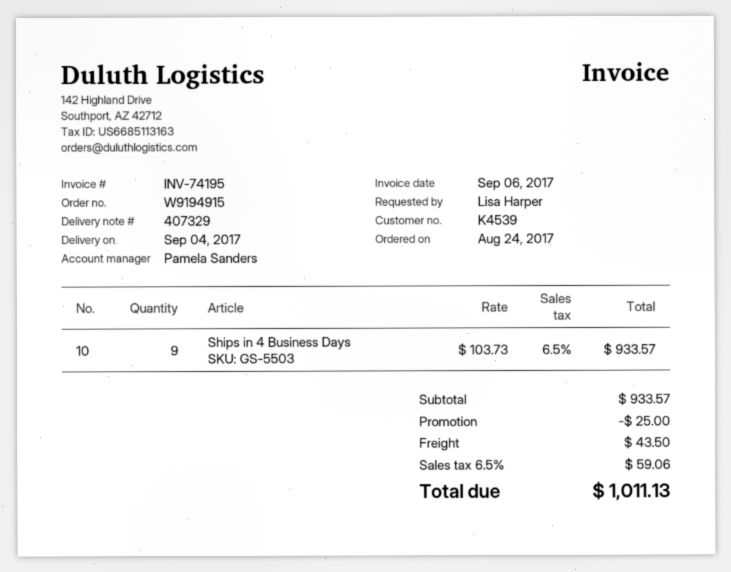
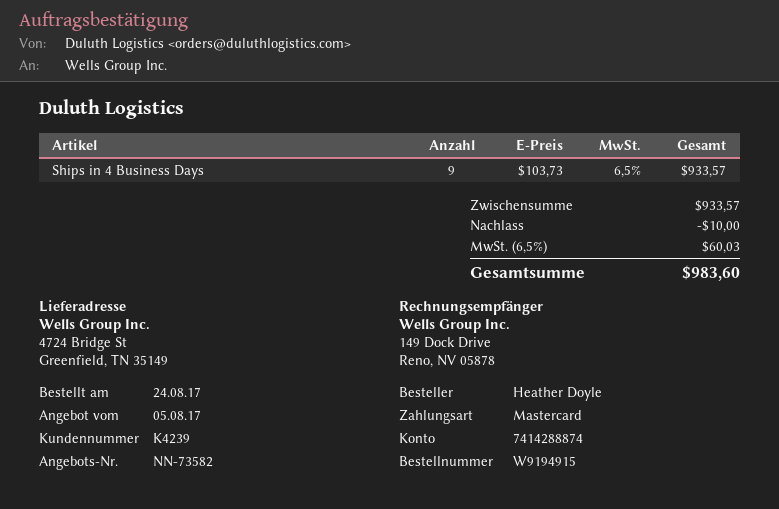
customer number: K4539 -> K4239
ordered by: Lisa Harper -> Heather Doyle
discount: 25.00 -> 10.00
shipping: 43.50 -> none
tax: 6.5% = 59.06 -> 6.5% = 60.03
total: 1011.13 -> 983.60

